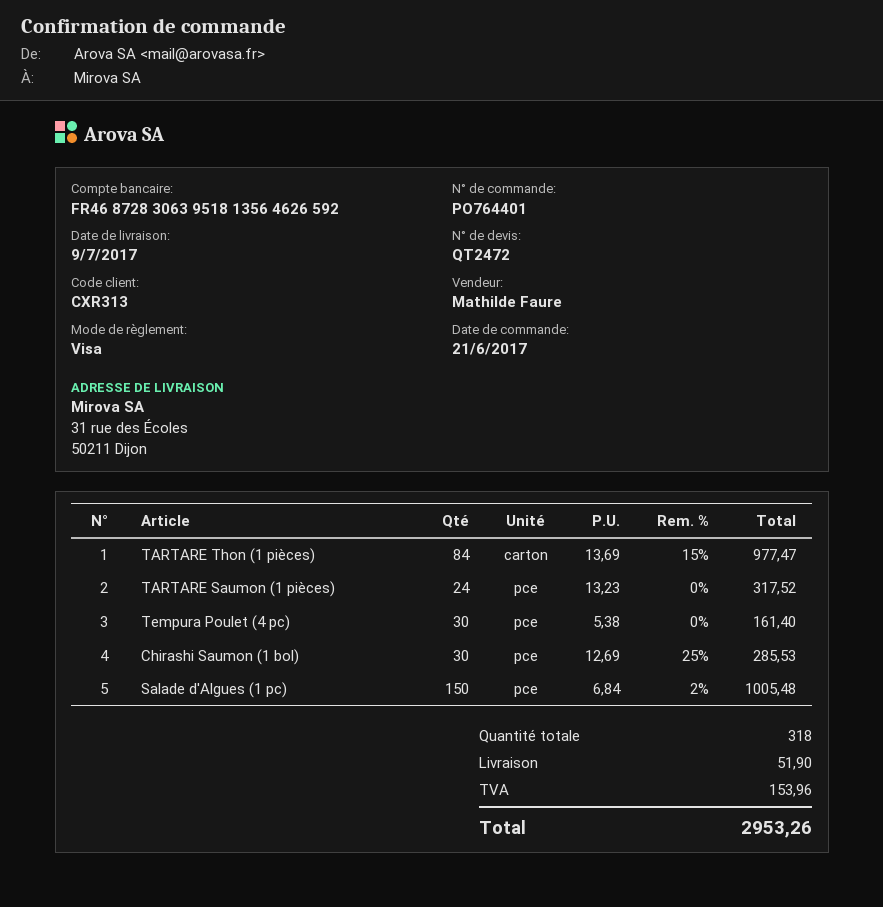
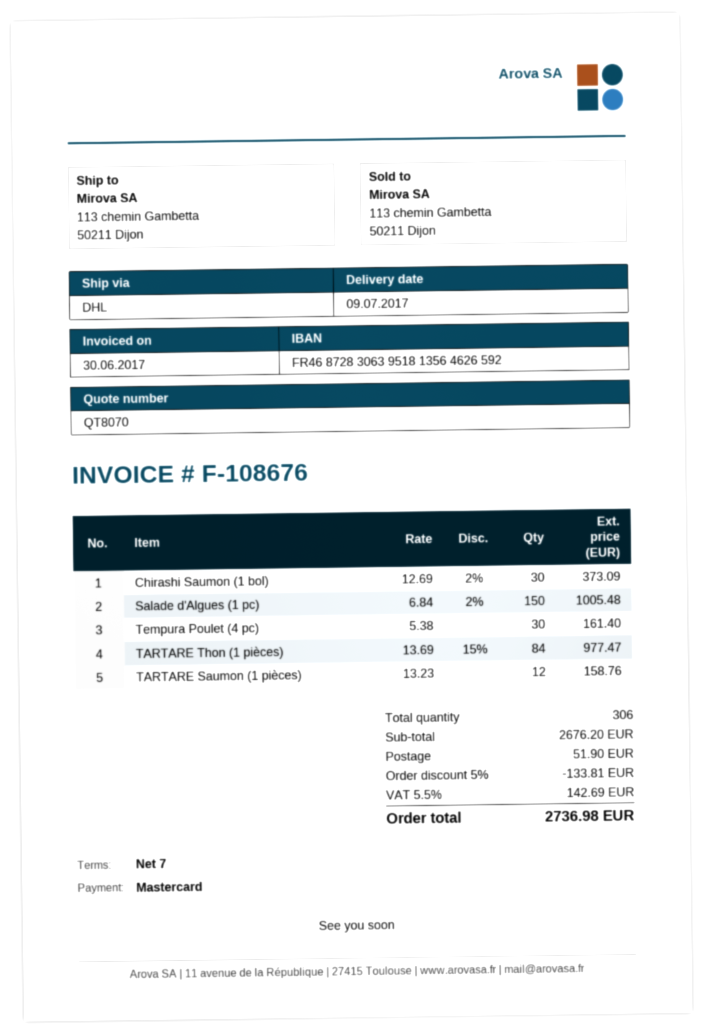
quote number: QT2472 -> QT8070
payment method: Visa -> Mastercard
ship to: 31 rue des Écoles, 50211 Dijon -> 113 chemin Gambetta, 50211 Dijon
TARTARE Saumon (1 pièces): 24 x 13.23 = 317.52 -> 12 x 13.23 = 158.76
Chirashi Saumon (1 bol): 30 x 12.69 - 25% = 285.53 -> 30 x 12.69 - 2% = 373.09
total quantity: 318 -> 306
discount: none -> 5% = 133.81
tax: 153.96 -> 142.69
total: 2953.26 -> 2736.98

